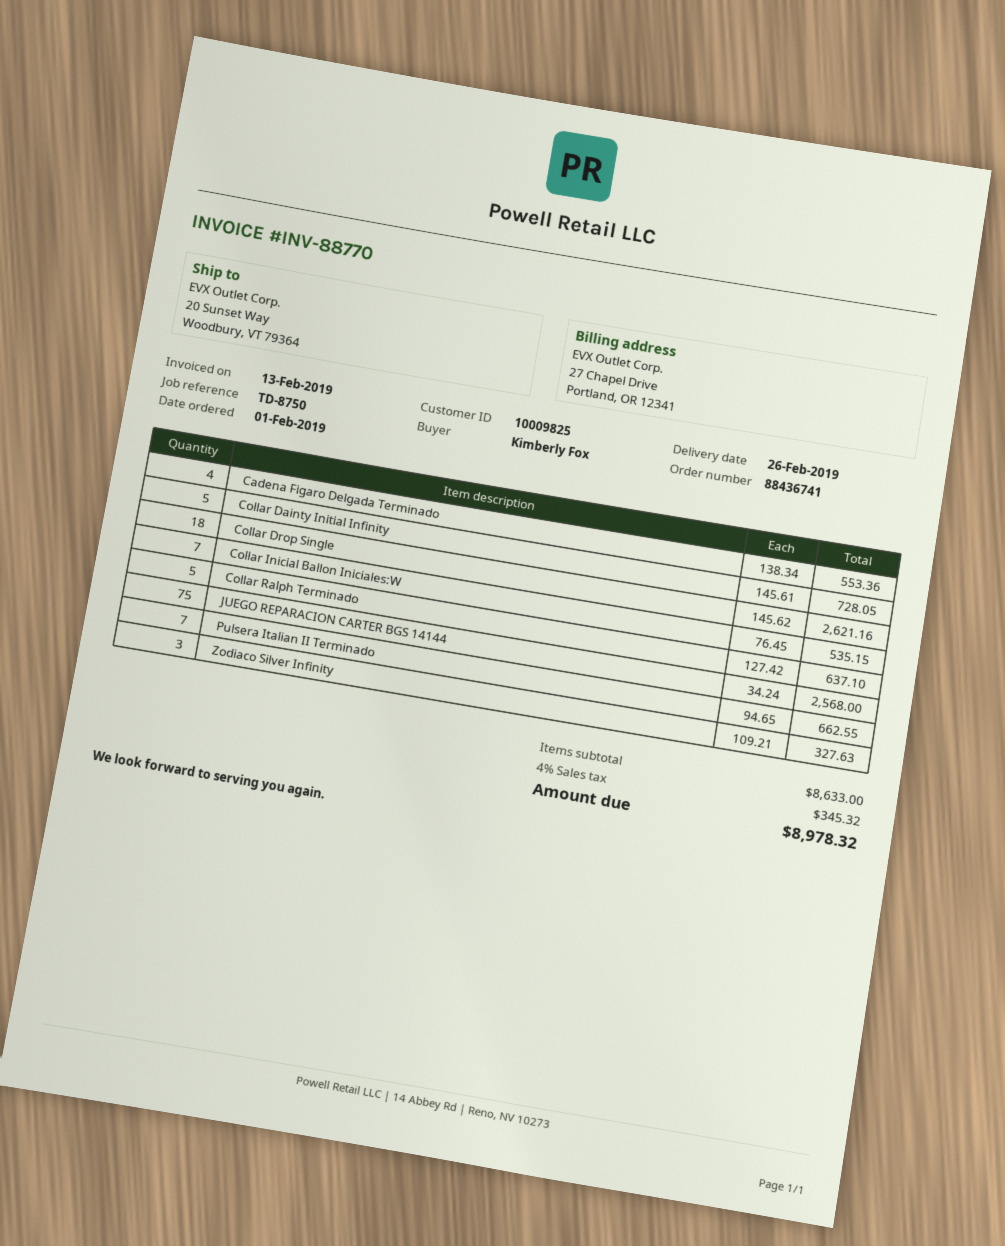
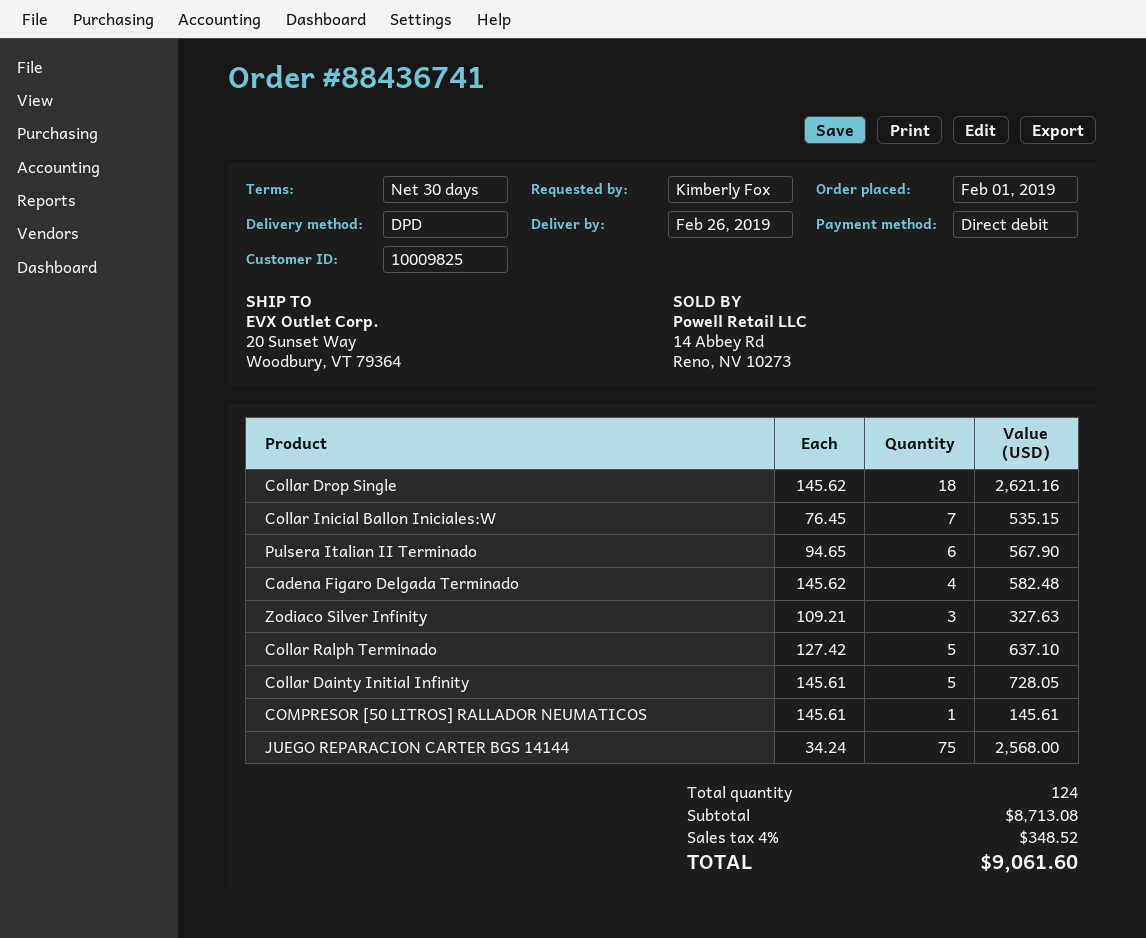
Cadena Figaro Delgada Terminado: 4 x 138.34 = 553.36 -> 4 x 145.62 = 582.48
Pulsera Italian II Terminado: 7 x 94.65 = 662.55 -> 6 x 94.65 = 567.90
COMPRESOR [50 LITROS] RALLADOR NEUMATICOS: none -> 1 x 145.61 = 145.61
subtotal: 8633.00 -> 8713.08
tax: 4% = 345.32 -> 4% = 348.52
total: 8978.32 -> 9061.60

